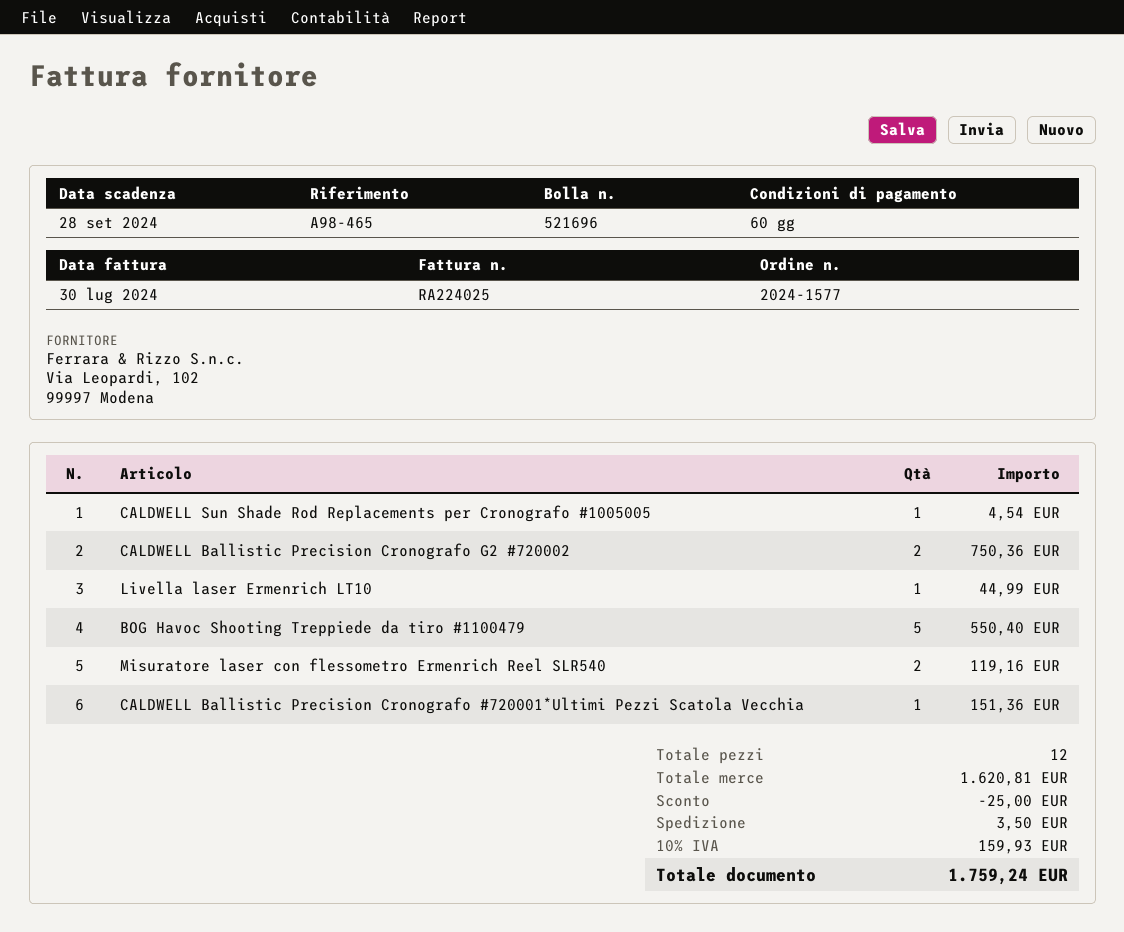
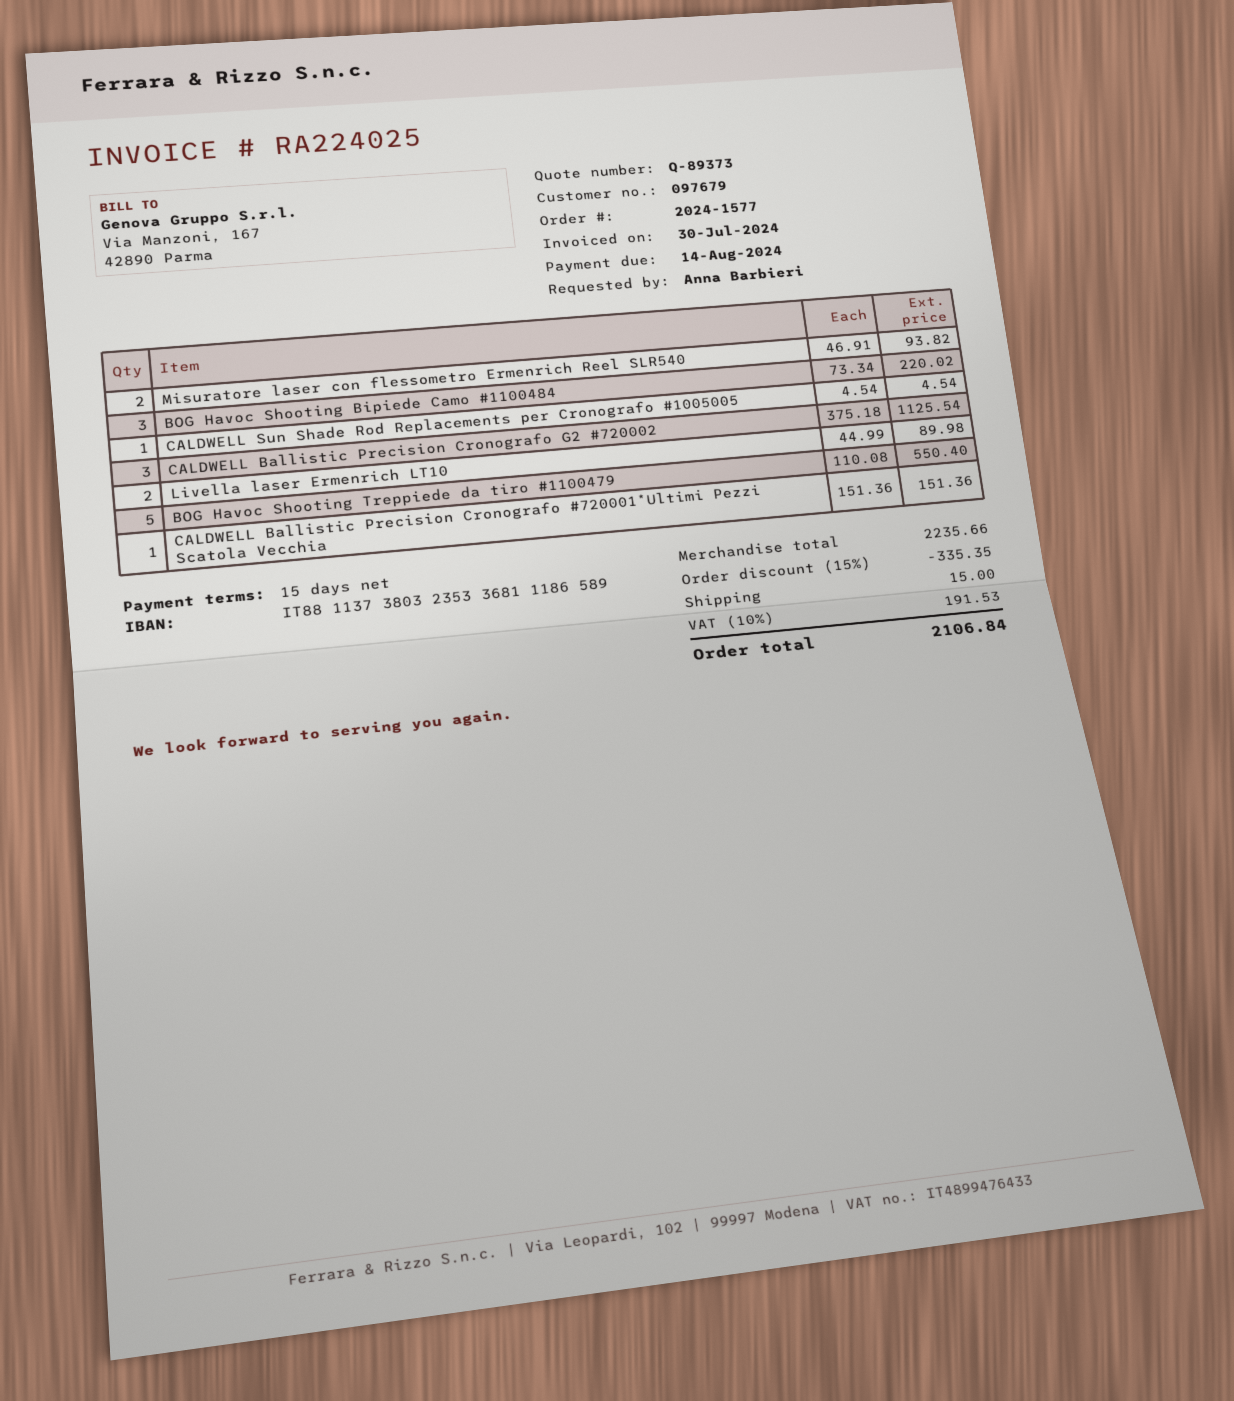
payment terms: 60 days -> 15 days
due date: 2024-09-28 -> 2024-08-14
CALDWELL Ballistic Precision Cronografo G2 #720002: 2 for 750.36 -> 3 for 1125.54
Livella laser Ermenrich LT10: 1 for 44.99 -> 2 for 89.98
Misuratore laser con flessometro Ermenrich Reel SLR540: 2 for 119.16 -> 2 for 93.82
BOG Havoc Shooting Bipiede Camo #1100484: none -> 3 for 220.02
subtotal: 1620.81 -> 2235.66
discount: 25.00 -> 335.35
shipping: 3.50 -> 15.00
tax: 10% = 159.93 -> 10% = 191.53
total: 1759.24 -> 2106.84

